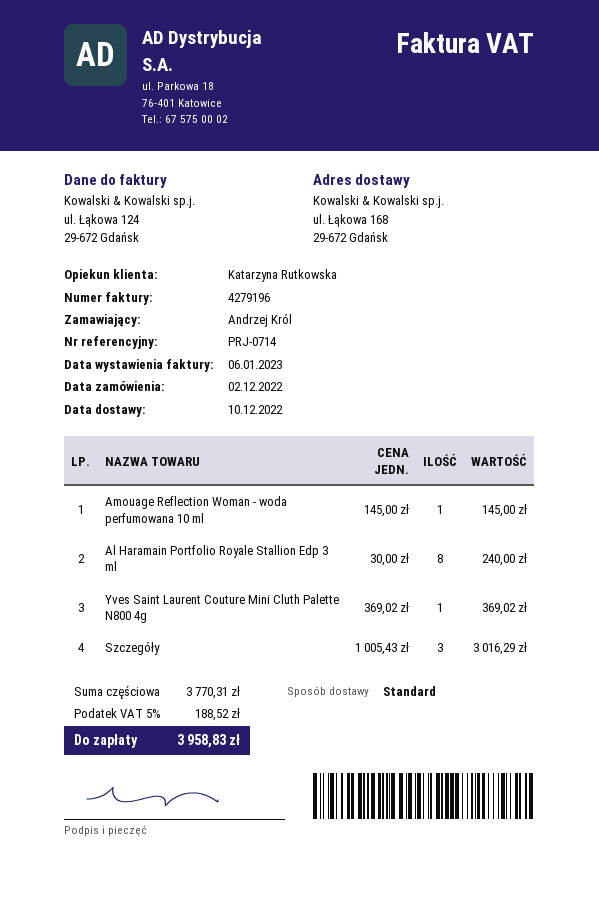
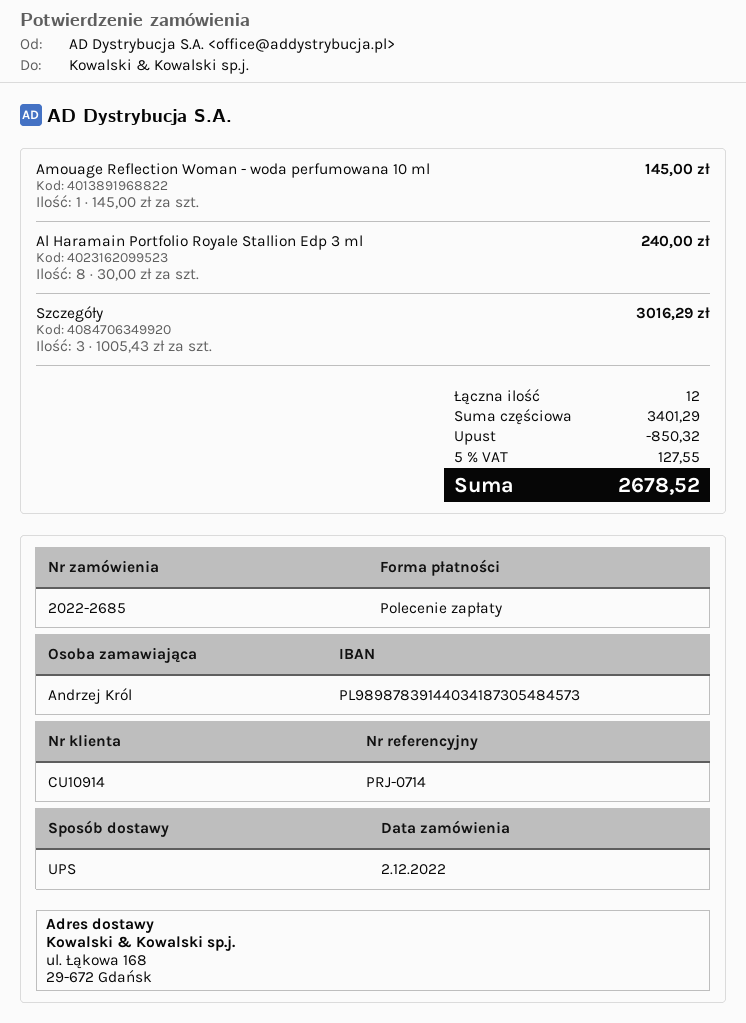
shipping method: standard -> UPS
Yves Saint Laurent Couture Mini Cluth Palette N800 4g: 1 x 369.02 = 369.02 -> none
subtotal: 3770.31 -> 3401.29
discount: none -> 850.32
tax: 5% = 188.52 -> 5% = 127.55
total: 3958.83 -> 2678.52

